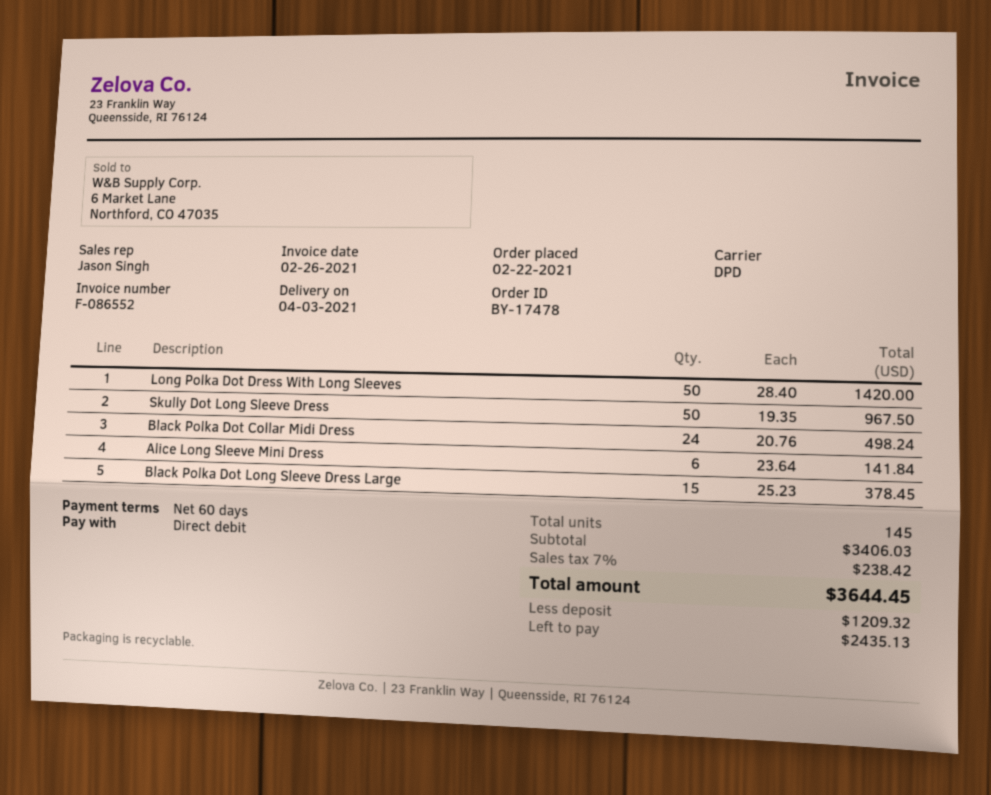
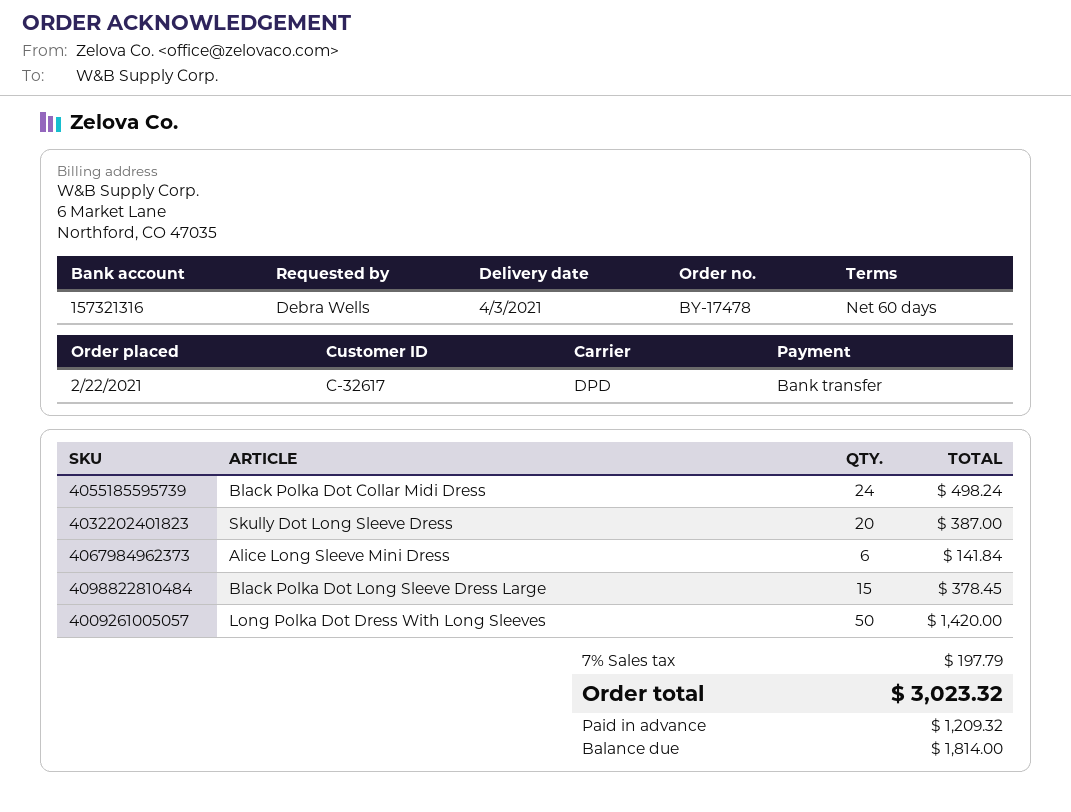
payment method: direct debit -> bank transfer
Skully Dot Long Sleeve Dress: 50 for 967.50 -> 20 for 387.00
tax: 7% = 238.42 -> 7% = 197.79
total: 3644.45 -> 3023.32
balance: 2435.13 -> 1814.00

